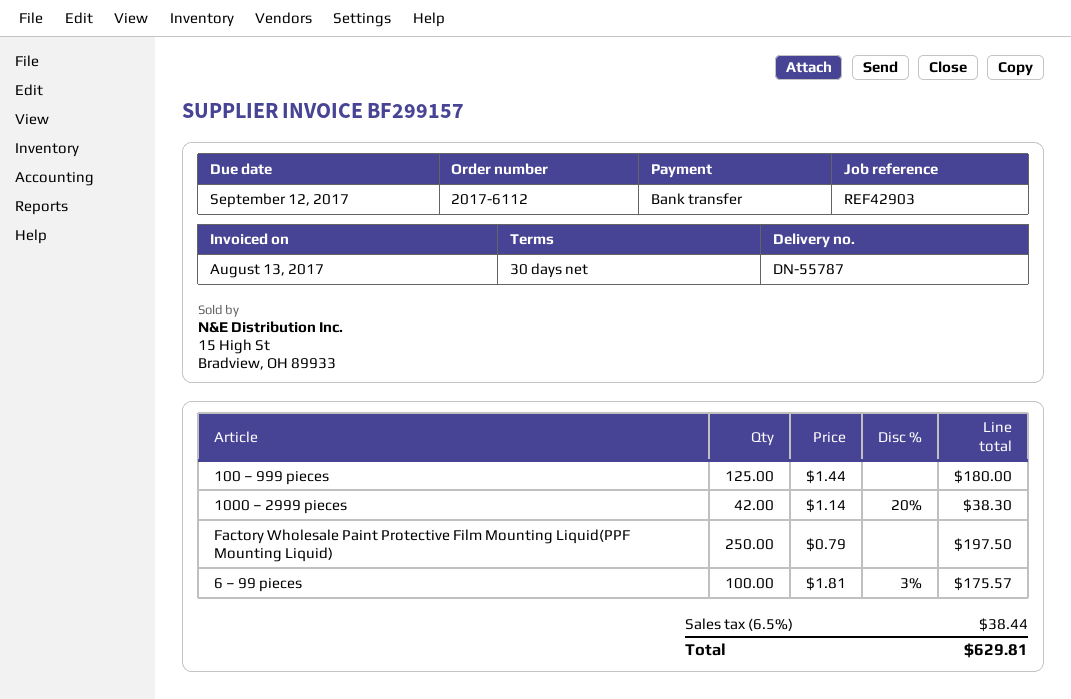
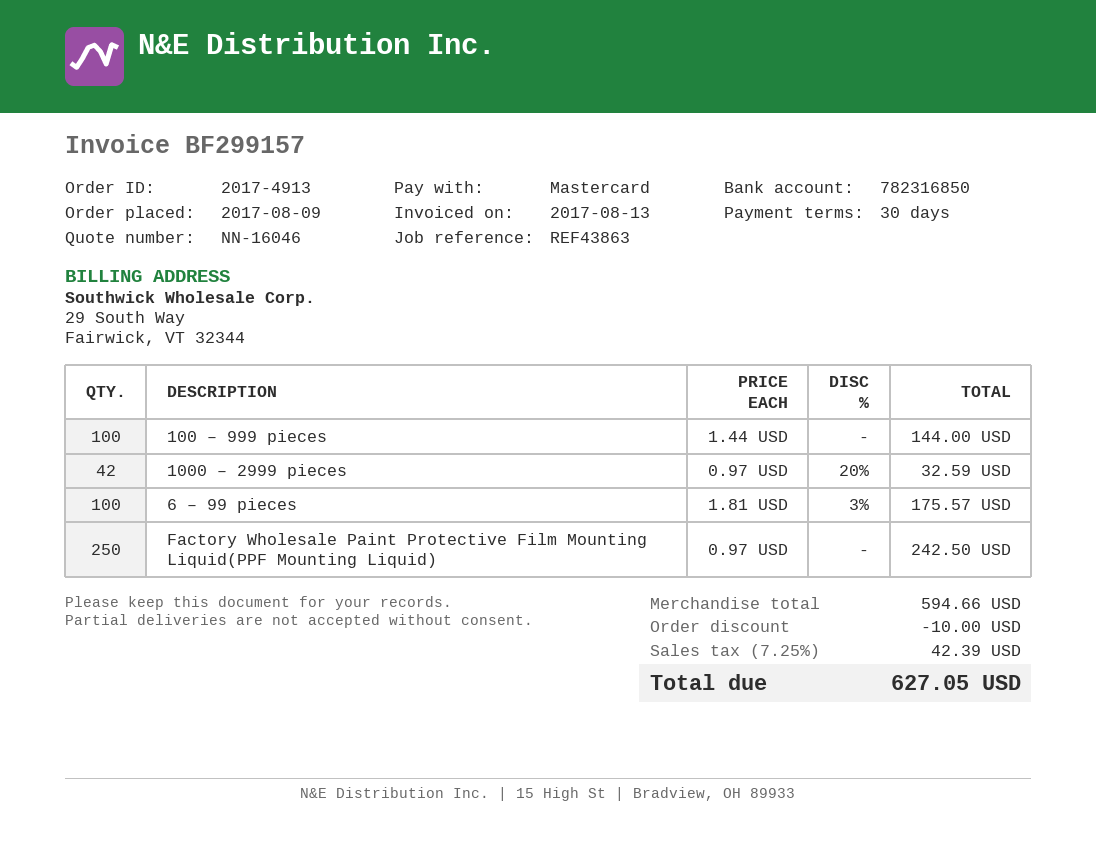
order number: 2017-6112 -> 2017-4913
reference: REF42903 -> REF43863
payment method: bank transfer -> Mastercard
100 – 999 pieces: 125 x 1.44 = 180.00 -> 100 x 1.44 = 144.00
1000 – 2999 pieces: 42 x 1.14 - 20% = 38.30 -> 42 x 0.97 - 20% = 32.59
Factory Wholesale Paint Protective Film Mounting Liquid(PPF Mounting Liquid): 250 x 0.79 = 197.50 -> 250 x 0.97 = 242.50
discount: none -> 10.00
tax: 6.5% = 38.44 -> 7.25% = 42.39
total: 629.81 -> 627.05

